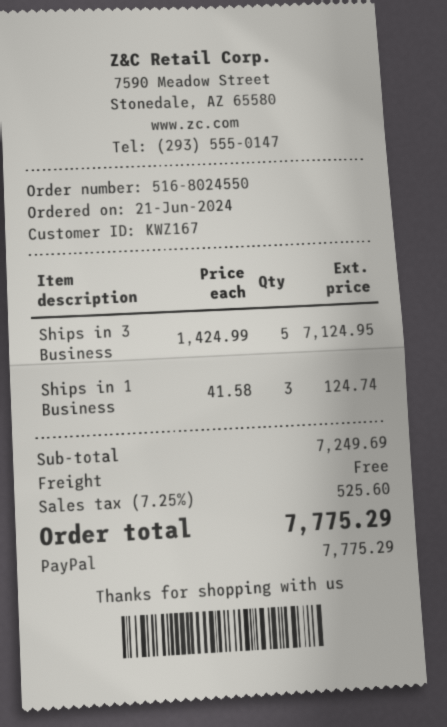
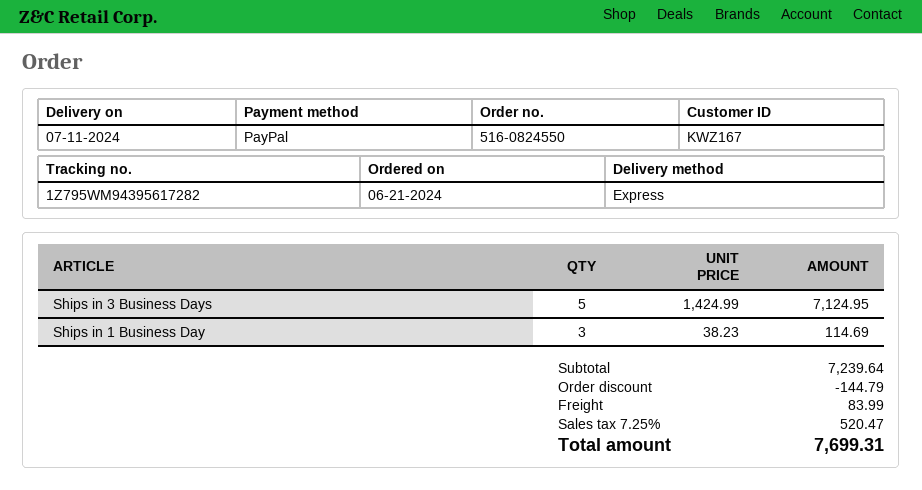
order number: 516-8024550 -> 516-0824550
Ships in 1 Business: 3 x 41.58 = 124.74 -> 3 x 38.23 = 114.69
subtotal: 7249.69 -> 7239.64
discount: none -> 144.79
shipping: 0.00 -> 83.99
tax: 7.25% = 525.60 -> 7.25% = 520.47
total: 7775.29 -> 7699.31

